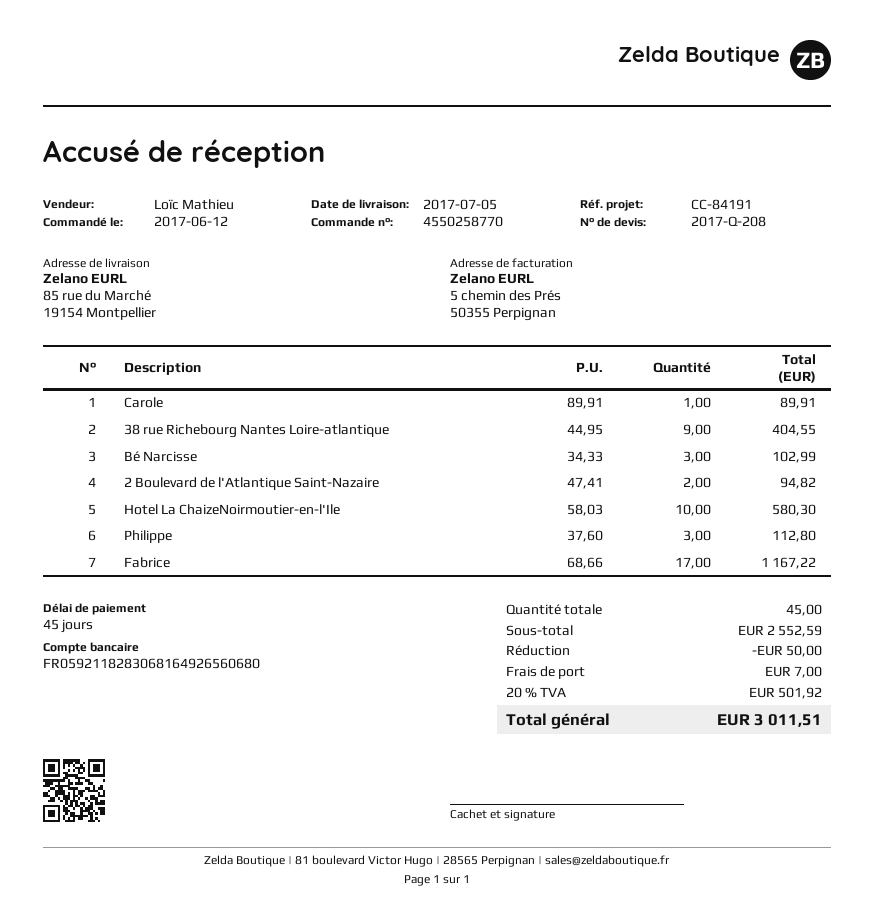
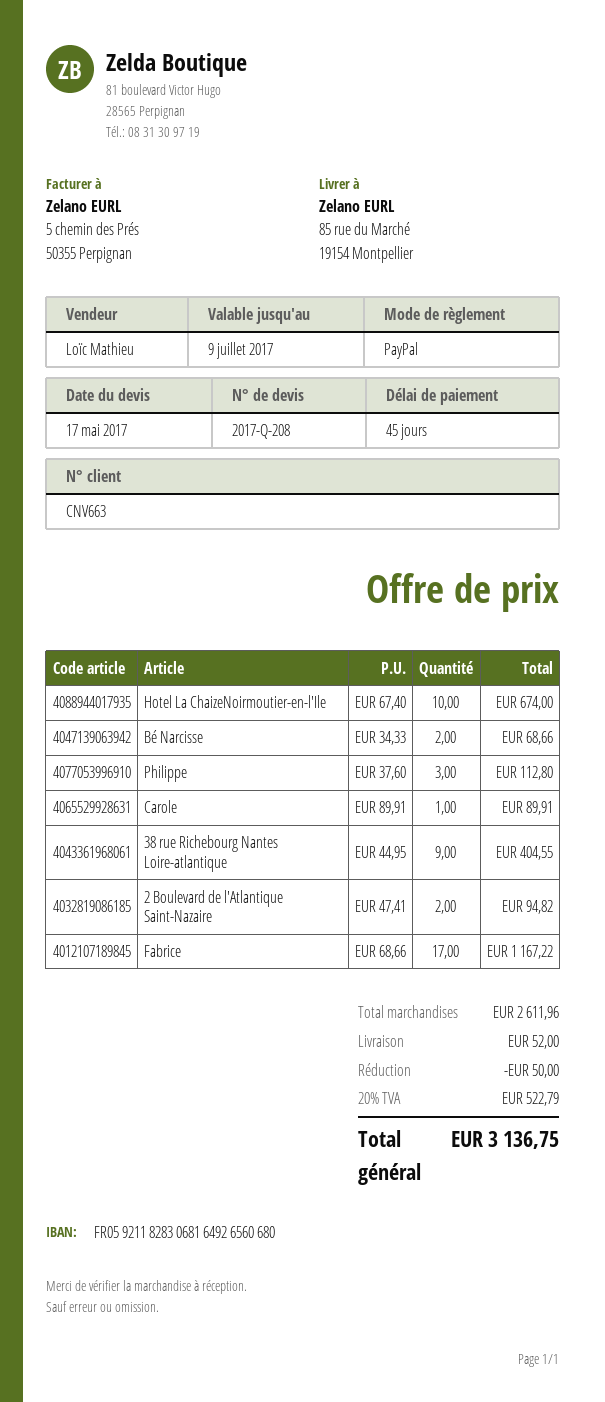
Bé Narcisse: 3 x 34.33 = 102.99 -> 2 x 34.33 = 68.66
Hotel La ChaizeNoirmoutier-en-l'Ile: 10 x 58.03 = 580.30 -> 10 x 67.40 = 674.00
subtotal: 2552.59 -> 2611.96
shipping: 7.00 -> 52.00
tax: 20% = 501.92 -> 20% = 522.79
total: 3011.51 -> 3136.75

